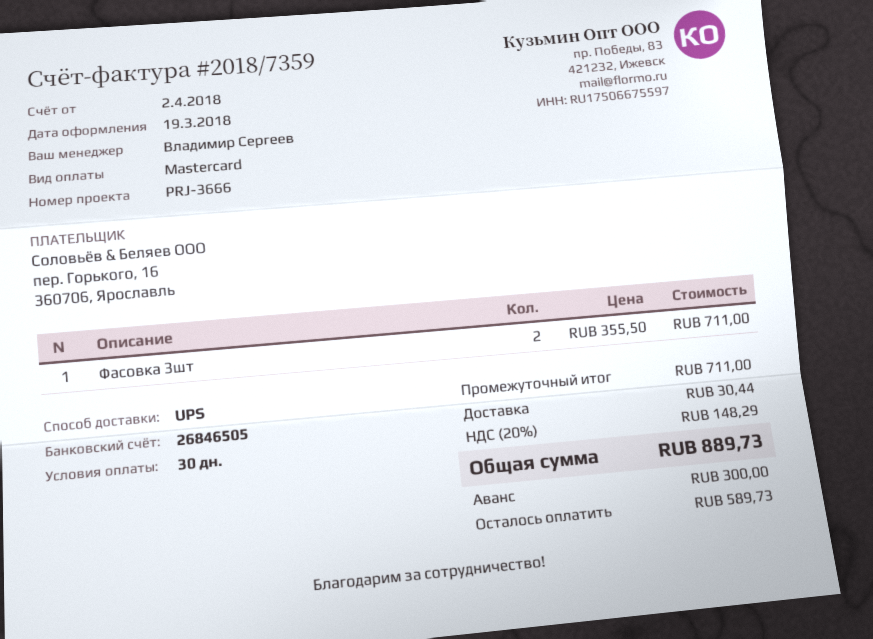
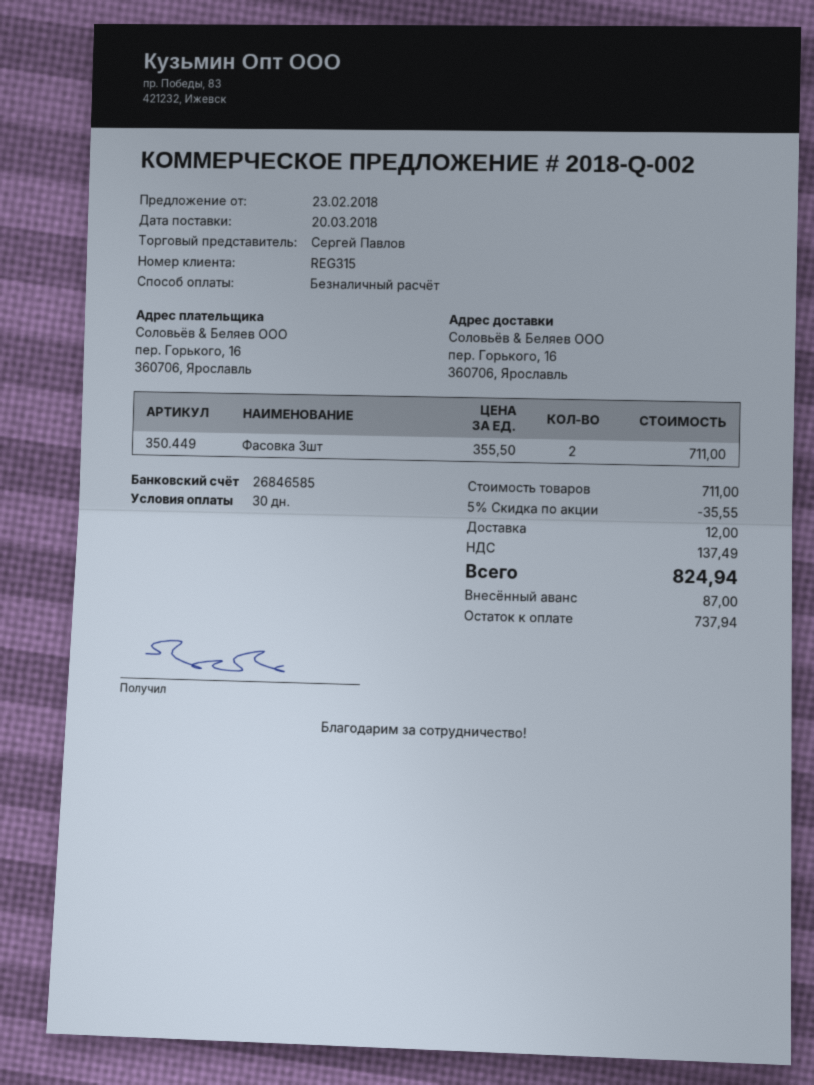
sales rep: Владимир Сергеев -> Сергей Павлов
payment method: Mastercard -> bank transfer
bank account: 26846505 -> 26846585
discount: none -> 5% = 35.55
shipping: 30.44 -> 12.00
tax: 148.29 -> 137.49
total: 889.73 -> 824.94
deposit: 300.00 -> 87.00
balance: 589.73 -> 737.94

